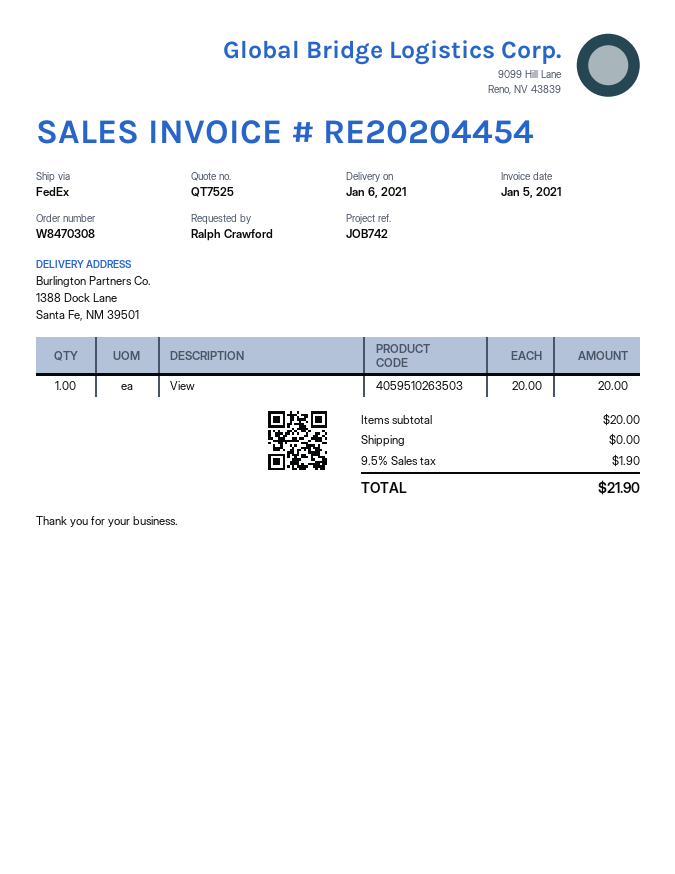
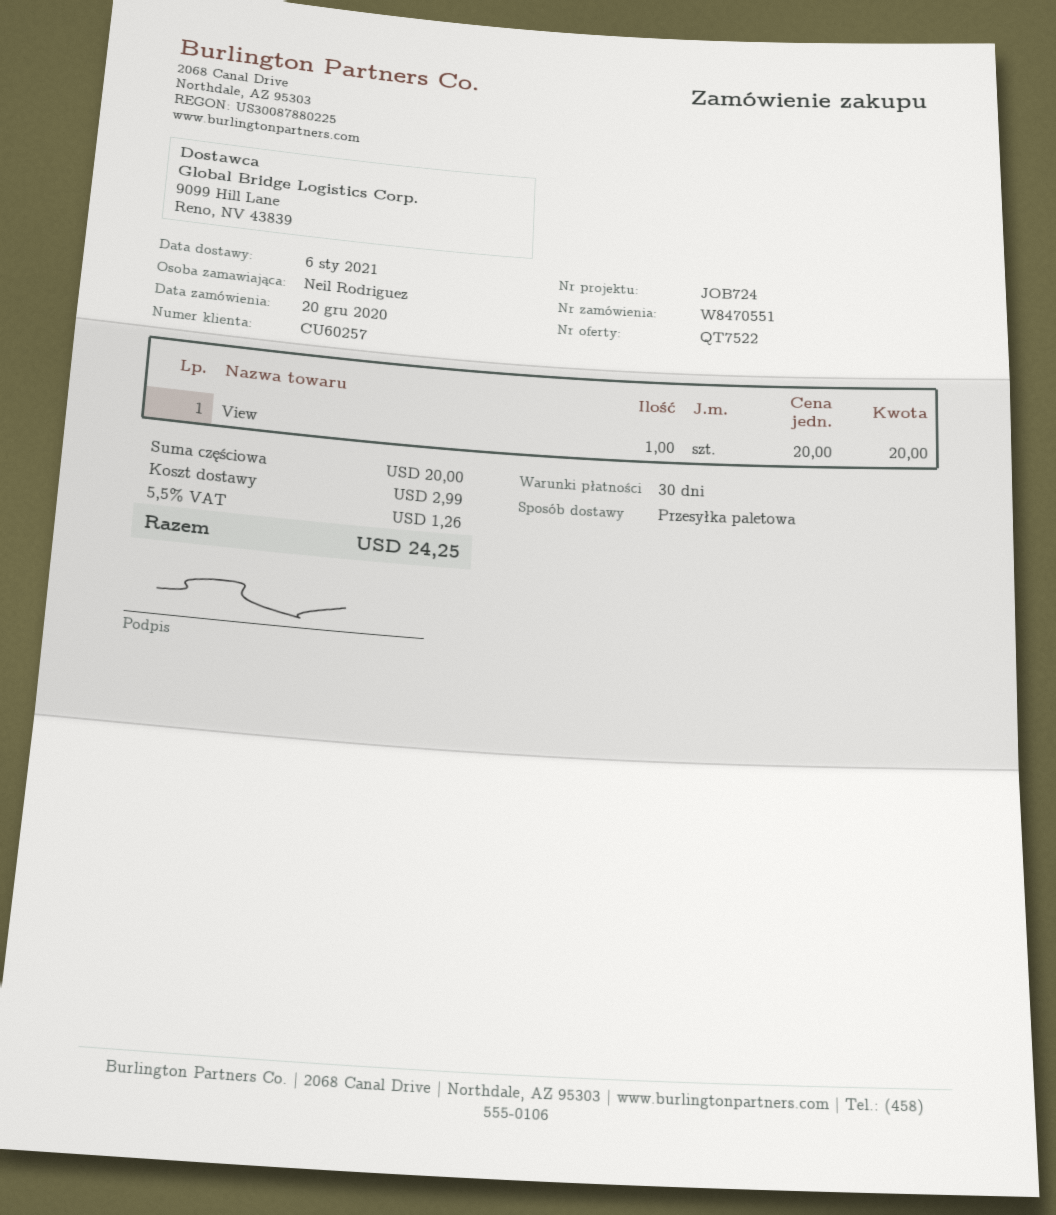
quote number: QT7525 -> QT7522
order number: W8470308 -> W8470551
reference: JOB742 -> JOB724
ordered by: Ralph Crawford -> Neil Rodriguez
shipping method: FedEx -> pallet freight
shipping: 0.00 -> 2.99
tax: 9.5% = 1.90 -> 5.5% = 1.26
total: 21.90 -> 24.25

